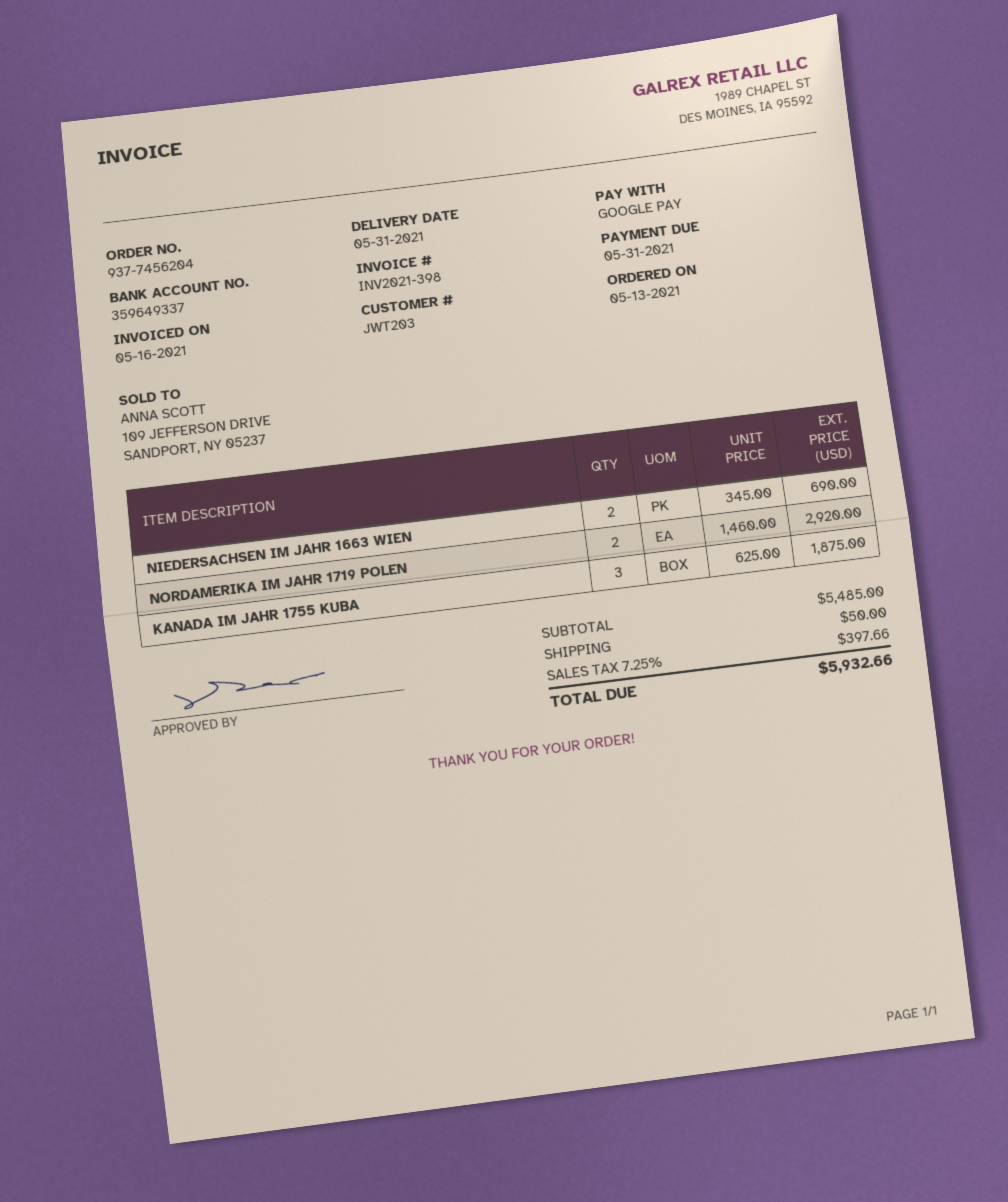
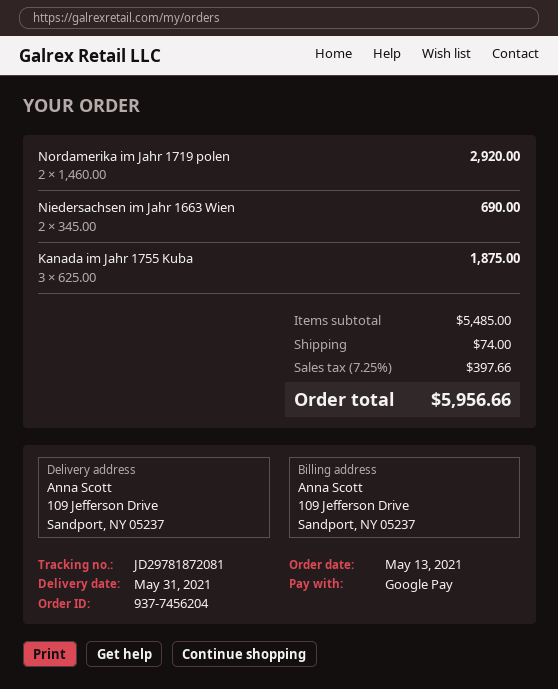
shipping: 50.00 -> 74.00
total: 5932.66 -> 5956.66

